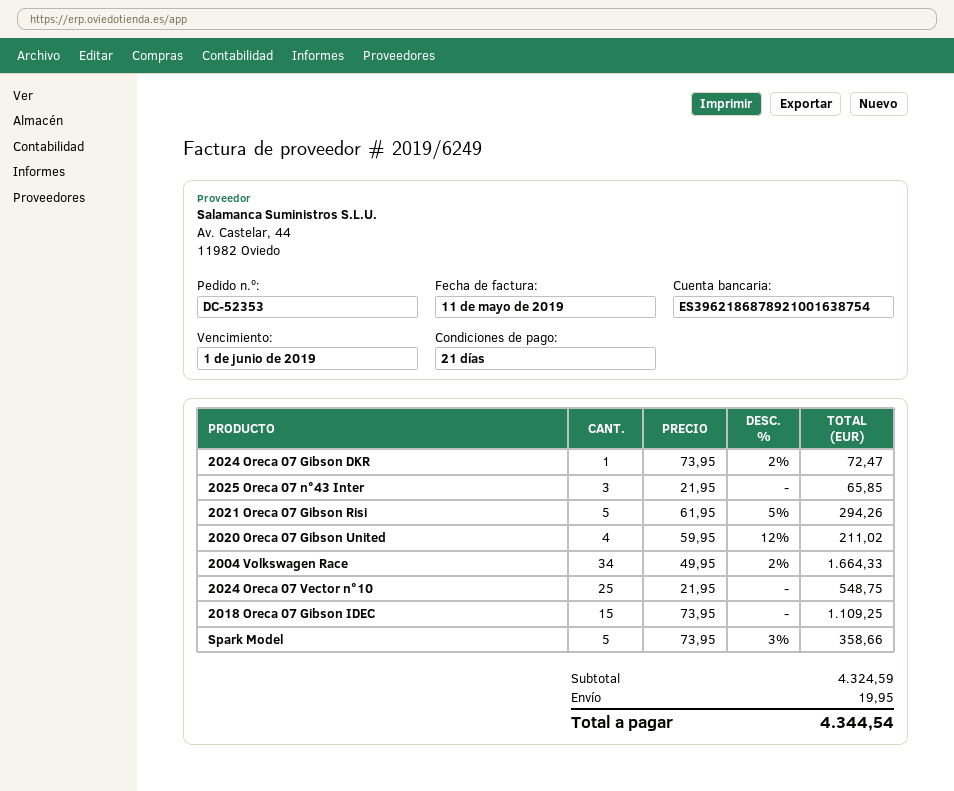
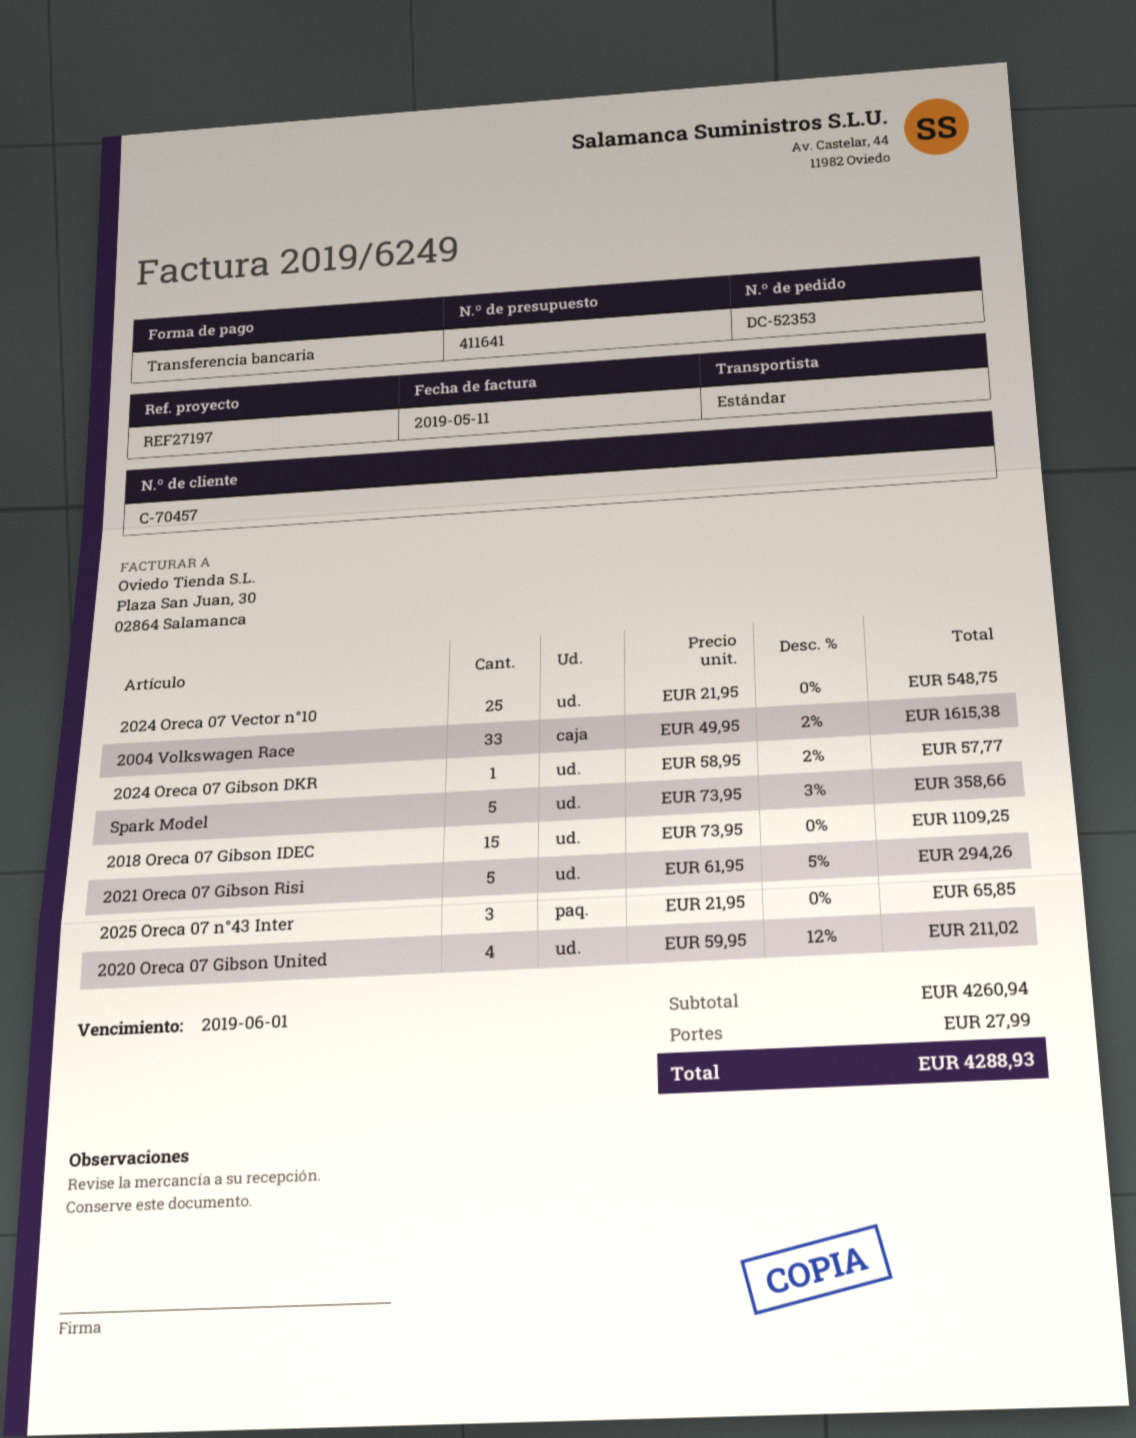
2024 Oreca 07 Gibson DKR: 1 x 73.95 - 2% = 72.47 -> 1 x 58.95 - 2% = 57.77
2004 Volkswagen Race: 34 x 49.95 - 2% = 1664.33 -> 33 x 49.95 - 2% = 1615.38
subtotal: 4324.59 -> 4260.94
shipping: 19.95 -> 27.99
total: 4344.54 -> 4288.93

